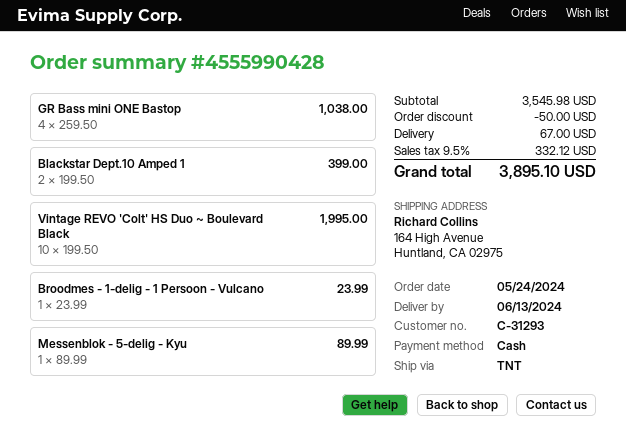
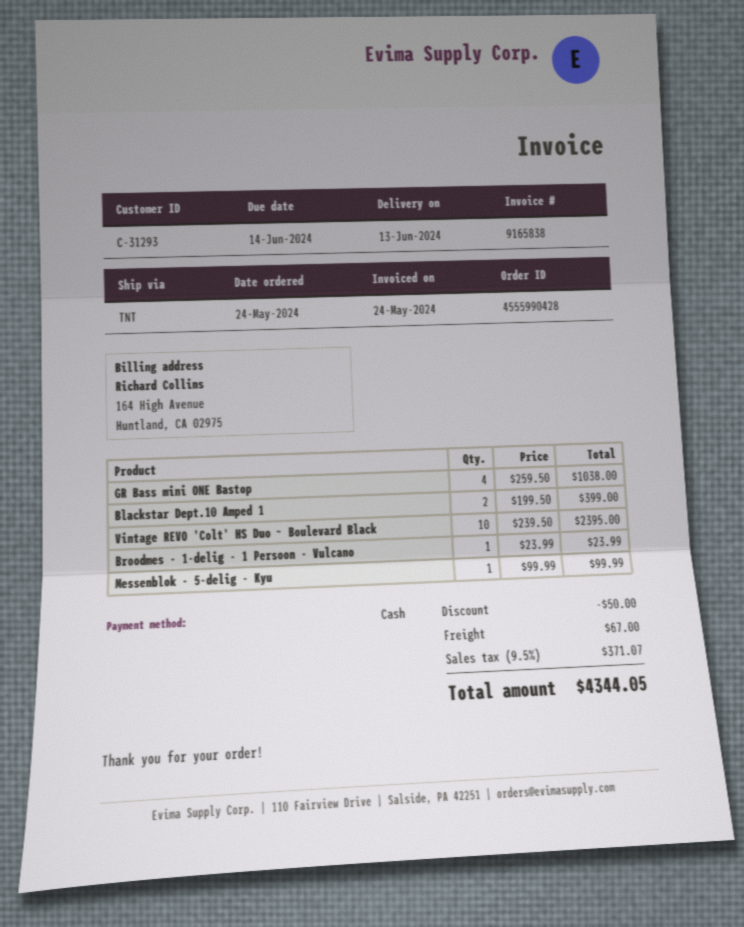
Vintage REVO 'Colt' HS Duo ~ Boulevard Black: 10 x 199.50 = 1995.00 -> 10 x 239.50 = 2395.00
Messenblok - 5-delig - Kyu: 1 x 89.99 = 89.99 -> 1 x 99.99 = 99.99
tax: 9.5% = 332.12 -> 9.5% = 371.07
total: 3895.10 -> 4344.05

